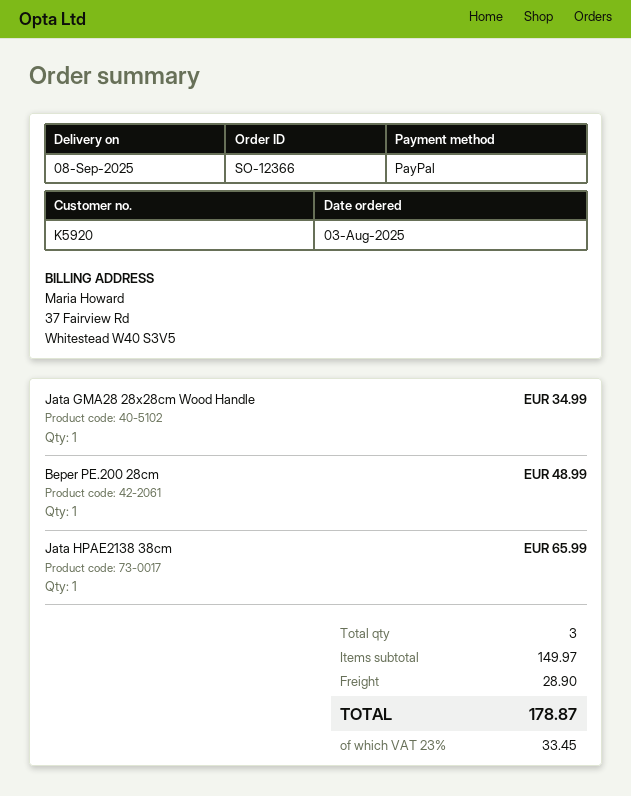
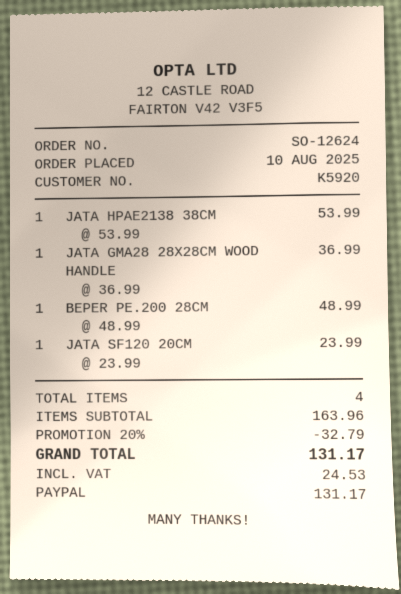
order number: SO-12366 -> SO-12624
order date: 2025-08-03 -> 2025-08-10
Jata GMA28 28x28cm Wood Handle: 1 for 34.99 -> 1 for 36.99
Jata HPAE2138 38cm: 1 for 65.99 -> 1 for 53.99
JATA SF120 20CM: none -> 1 for 23.99
total quantity: 3 -> 4
subtotal: 149.97 -> 163.96
discount: none -> 20% = 32.79
shipping: 28.90 -> none
tax: 33.45 -> 24.53
total: 178.87 -> 131.17

